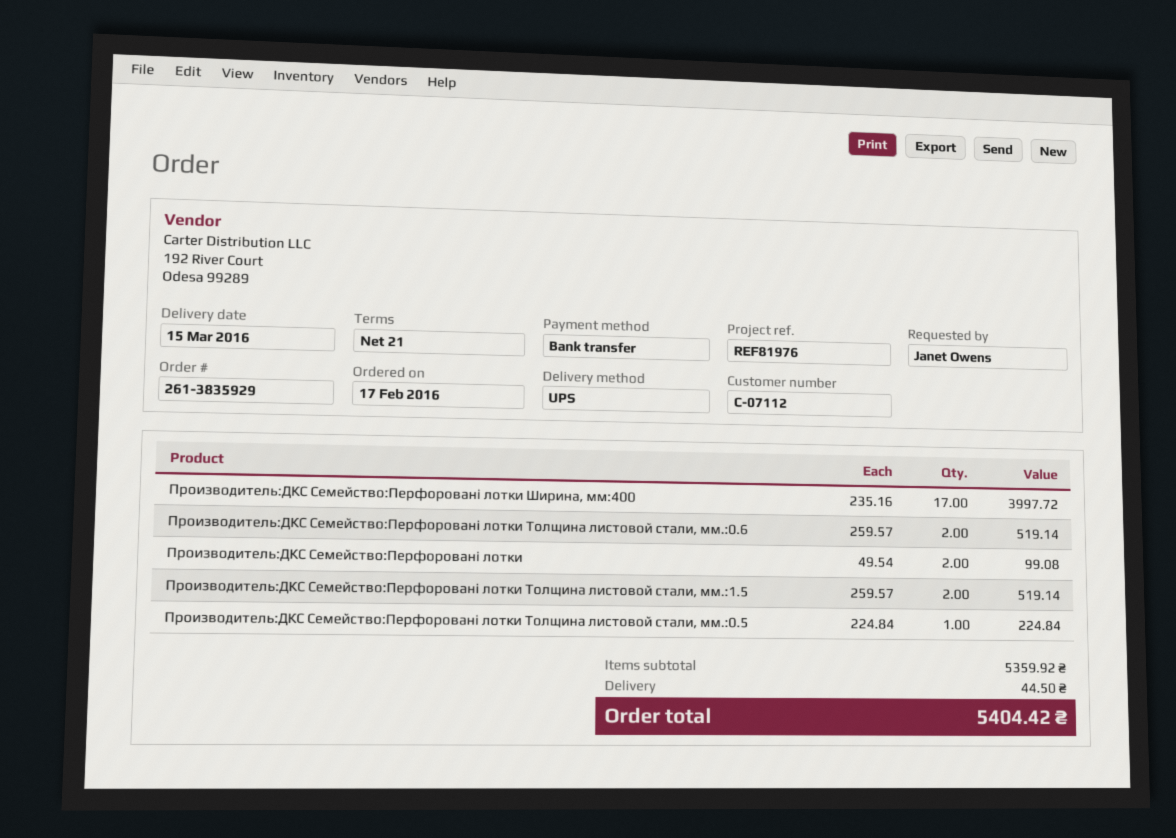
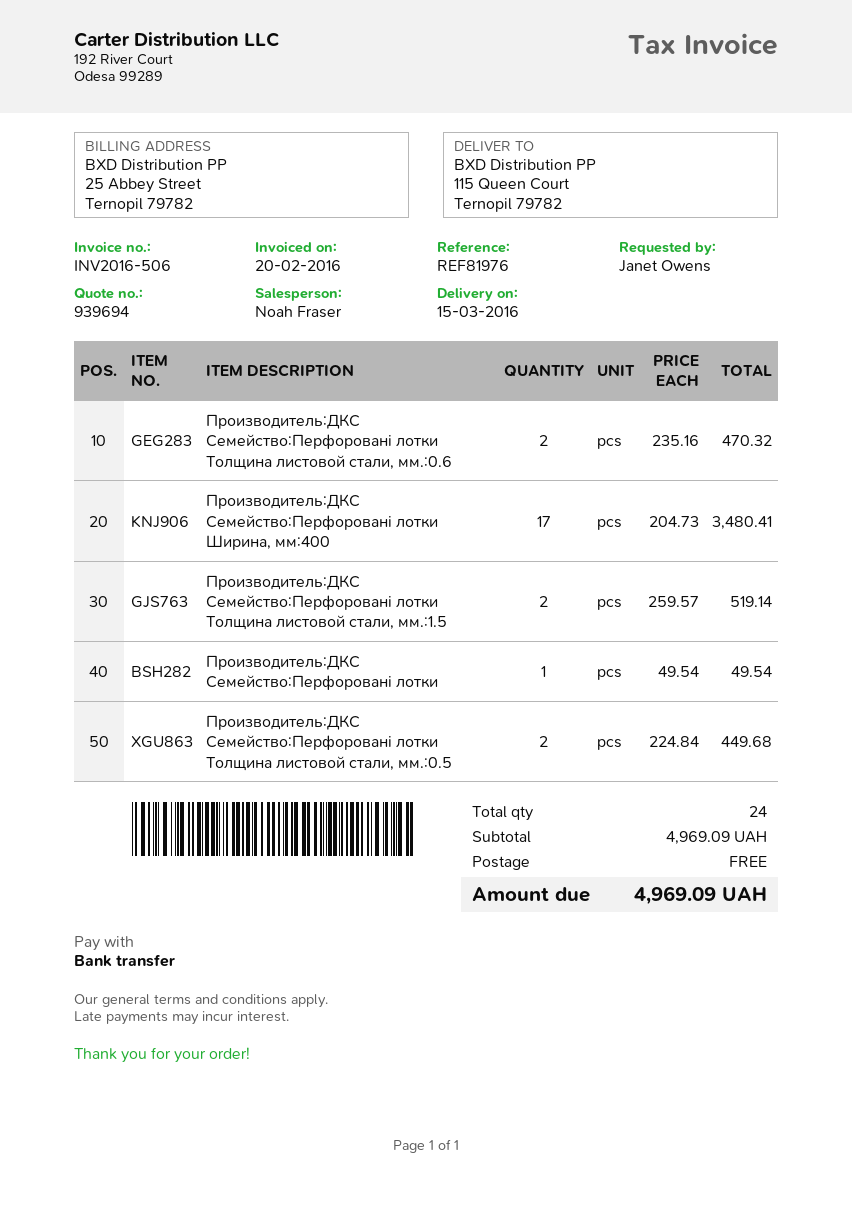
Производитель:ДКС Семейство:Перфоровані лотки Ширина, мм:400: 17 x 235.16 = 3997.72 -> 17 x 204.73 = 3480.41
Производитель:ДКС Семейство:Перфоровані лотки Толщина листовой стали, мм.:0.6: 2 x 259.57 = 519.14 -> 2 x 235.16 = 470.32
Производитель:ДКС Семейство:Перфоровані лотки: 2 x 49.54 = 99.08 -> 1 x 49.54 = 49.54
Производитель:ДКС Семейство:Перфоровані лотки Толщина листовой стали, мм.:0.5: 1 x 224.84 = 224.84 -> 2 x 224.84 = 449.68
subtotal: 5359.92 -> 4969.09
shipping: 44.50 -> 0.00
total: 5404.42 -> 4969.09

